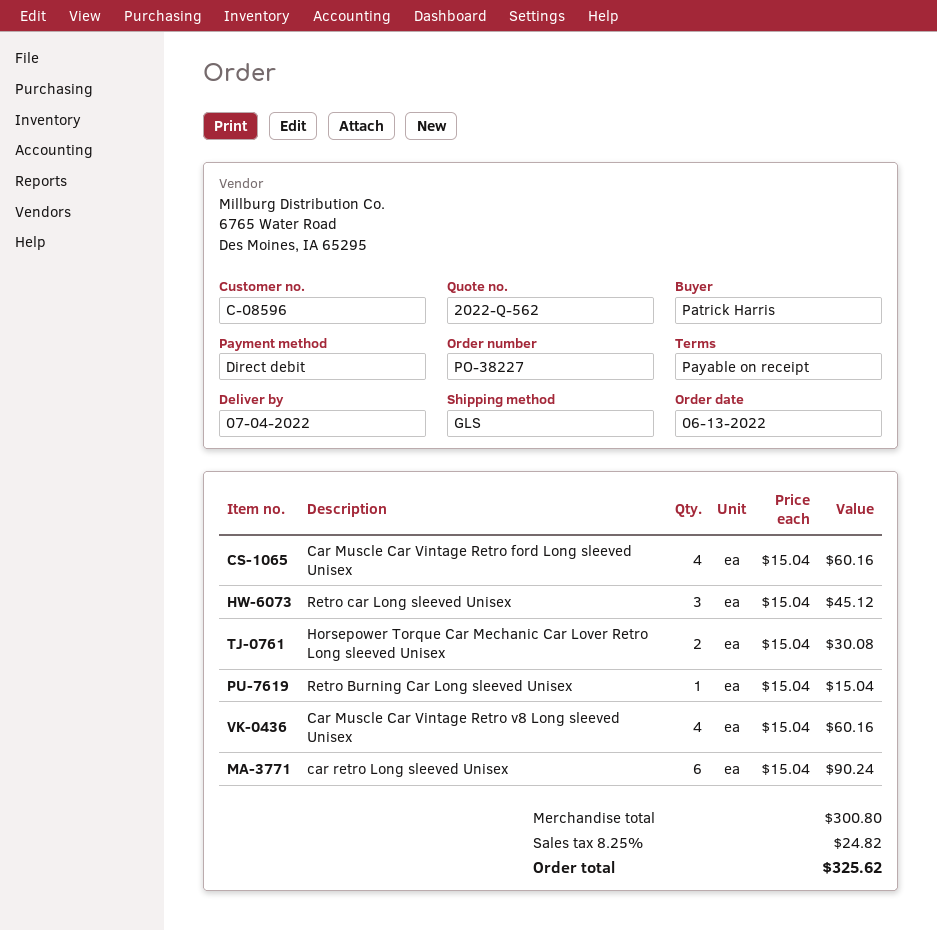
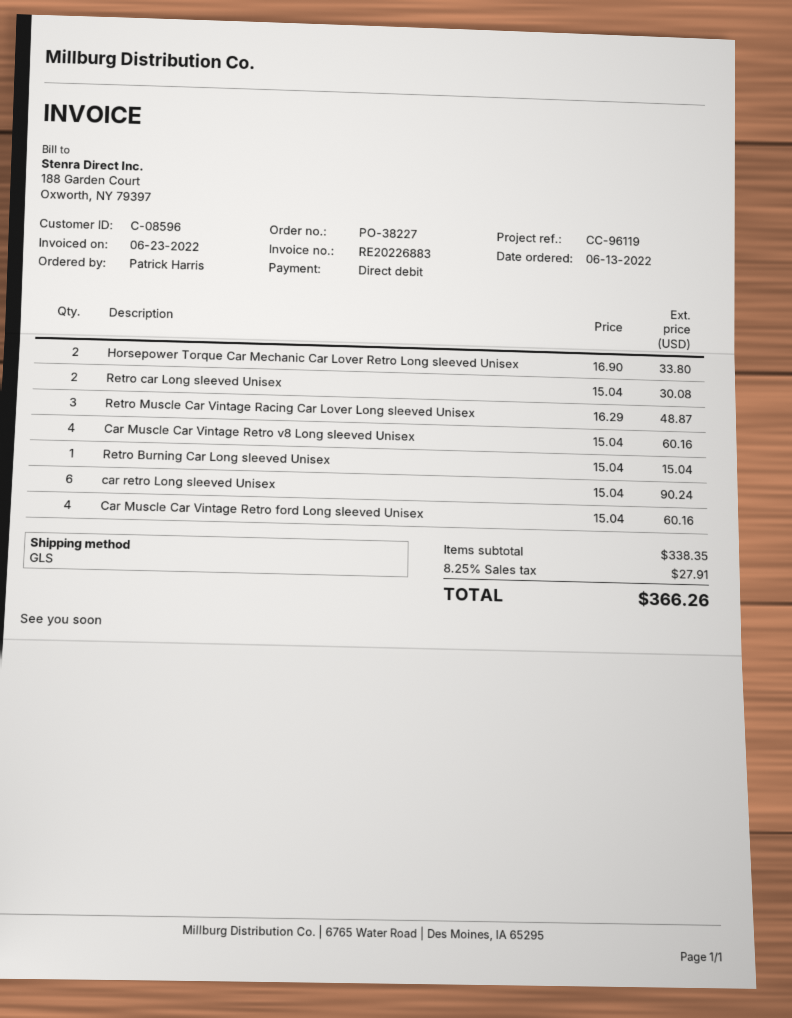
Retro car Long sleeved Unisex: 3 x 15.04 = 45.12 -> 2 x 15.04 = 30.08
Horsepower Torque Car Mechanic Car Lover Retro Long sleeved Unisex: 2 x 15.04 = 30.08 -> 2 x 16.90 = 33.80
Retro Muscle Car Vintage Racing Car Lover Long sleeved Unisex: none -> 3 x 16.29 = 48.87
subtotal: 300.80 -> 338.35
tax: 8.25% = 24.82 -> 8.25% = 27.91
total: 325.62 -> 366.26

